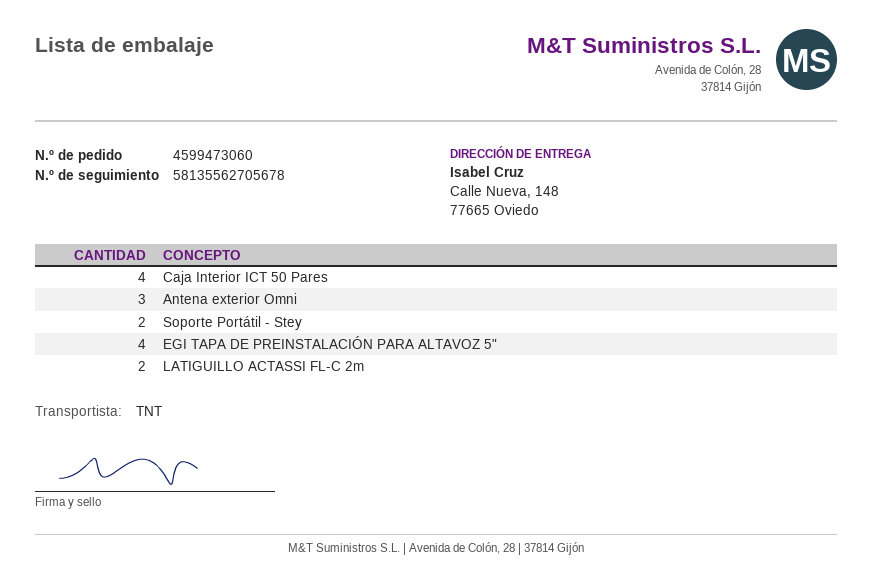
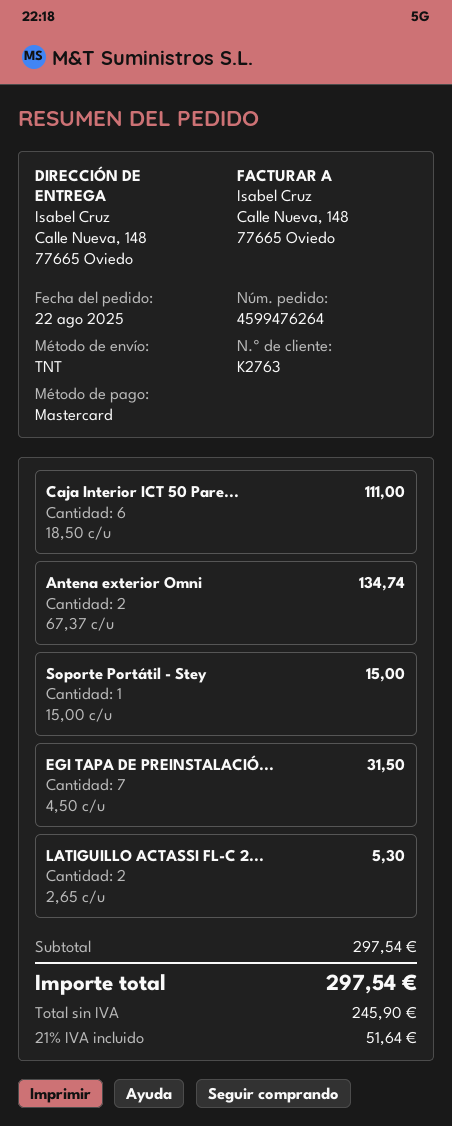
order number: 4599473060 -> 4599476264
Caja Interior ICT 50 Pares: 4 -> 6
Antena exterior Omni: 3 -> 2
Soporte Portátil - Stey: 2 -> 1
EGI TAPA DE PREINSTALACIÓN PARA ALTAVOZ 5": 4 -> 7

